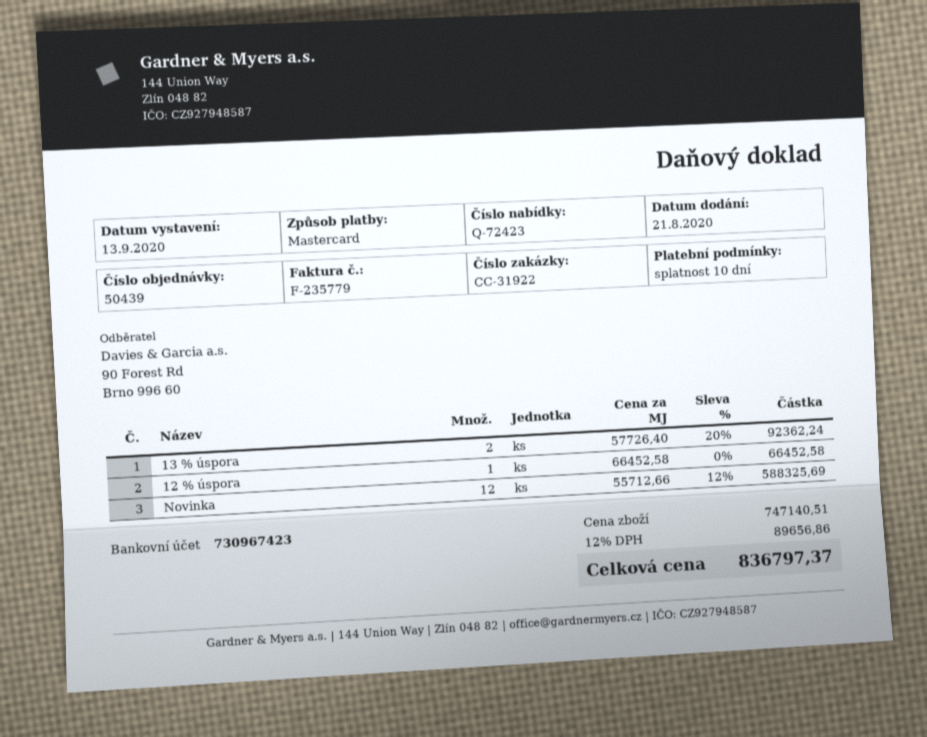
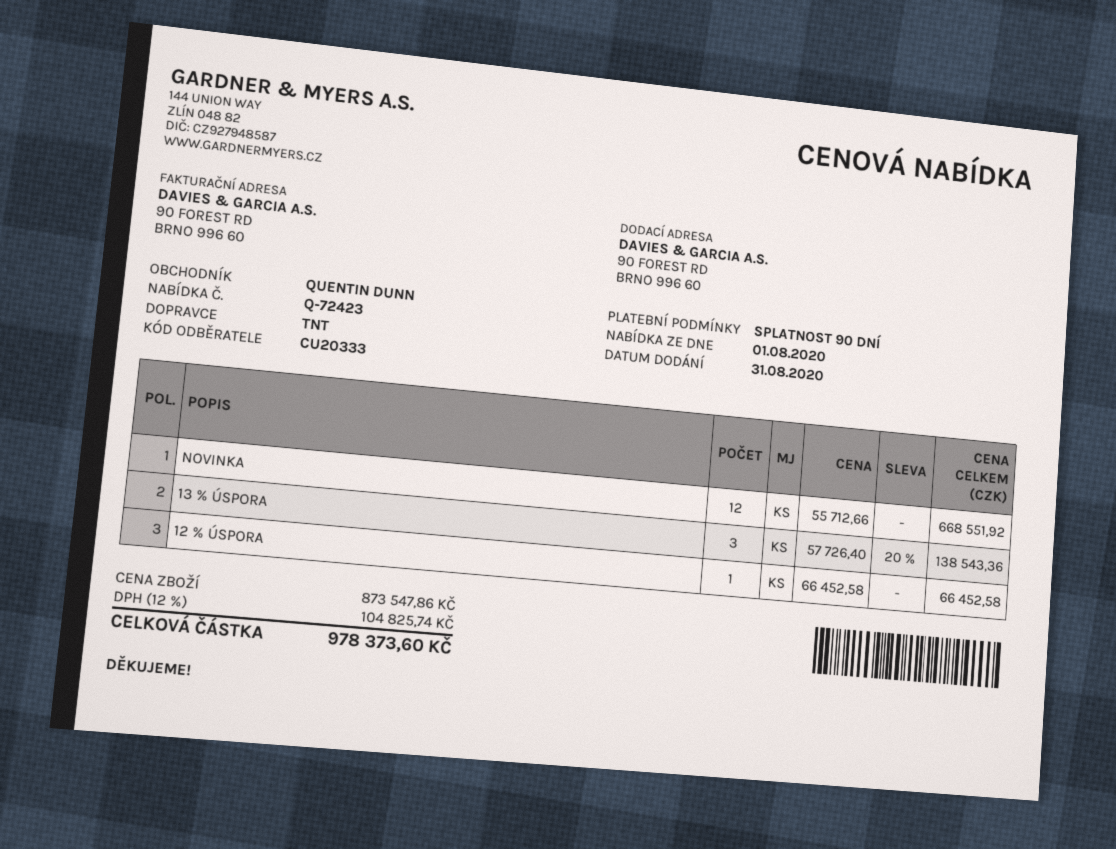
delivery date: 2020-08-21 -> 2020-08-31
payment terms: 10 days -> 90 days
13 % úspora: 2 x 57726.40 - 20% = 92362.24 -> 3 x 57726.40 - 20% = 138543.36
Novinka: 12 x 55712.66 - 12% = 588325.69 -> 12 x 55712.66 = 668551.92
subtotal: 747140.51 -> 873547.86
tax: 12% = 89656.86 -> 12% = 104825.74
total: 836797.37 -> 978373.60

